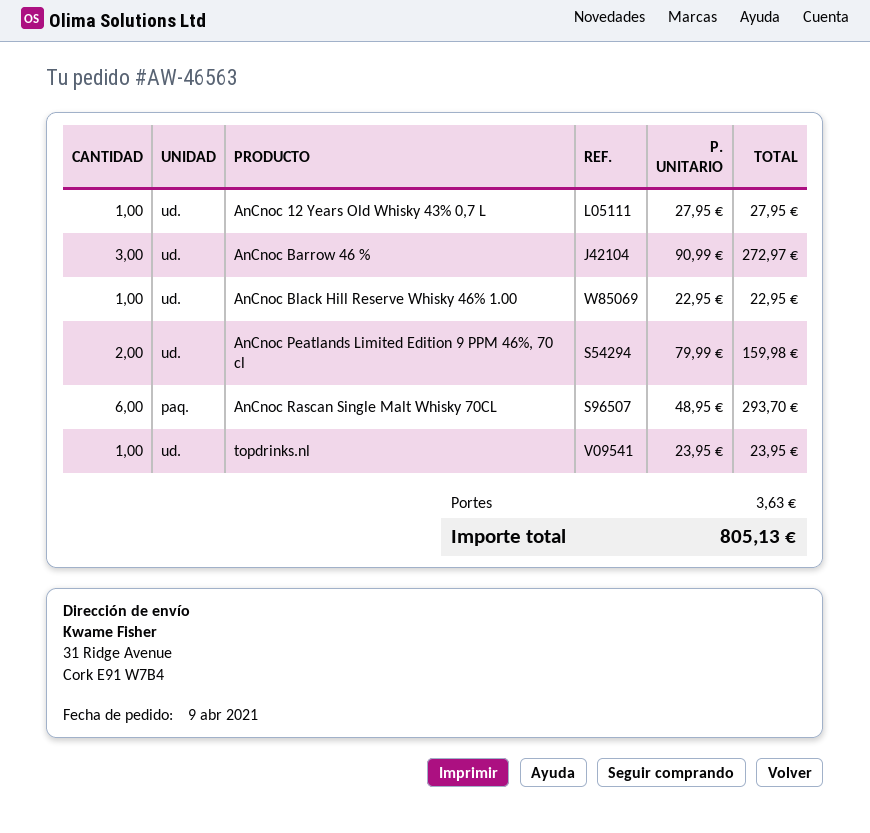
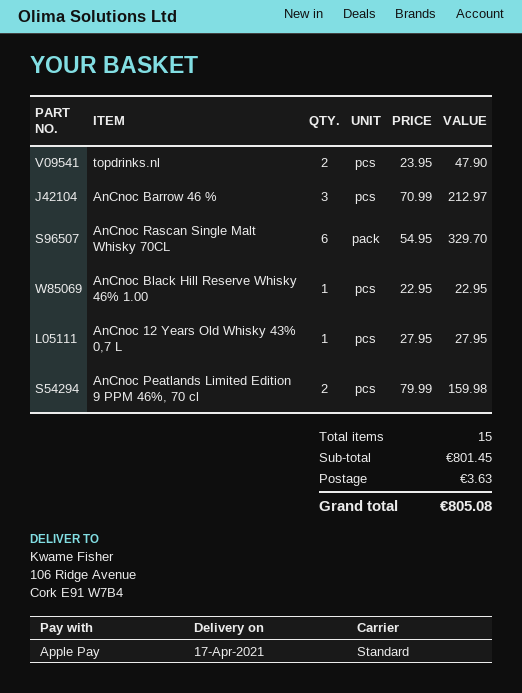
ship to: 31 Ridge Avenue, Cork E91 W7B4 -> 106 Ridge Avenue, Cork E91 W7B4
AnCnoc Barrow 46 %: 3 x 90.99 = 272.97 -> 3 x 70.99 = 212.97
AnCnoc Rascan Single Malt Whisky 70CL: 6 x 48.95 = 293.70 -> 6 x 54.95 = 329.70
topdrinks.nl: 1 x 23.95 = 23.95 -> 2 x 23.95 = 47.90
total: 805.13 -> 805.08

